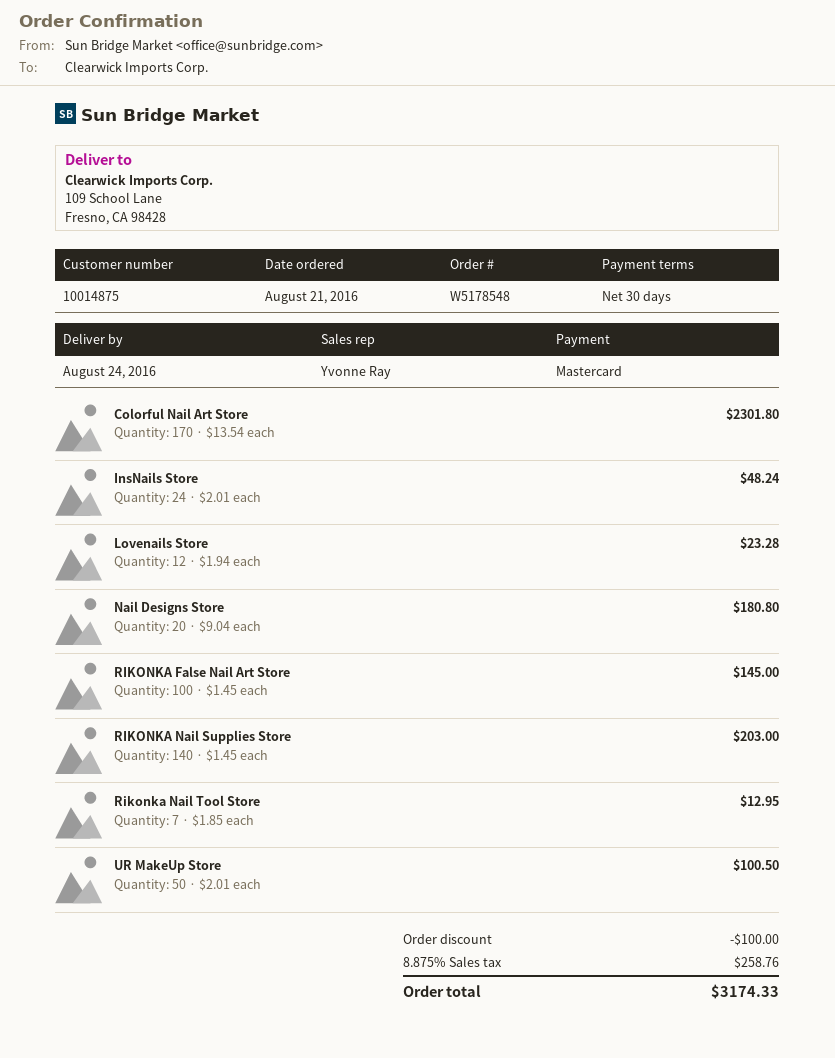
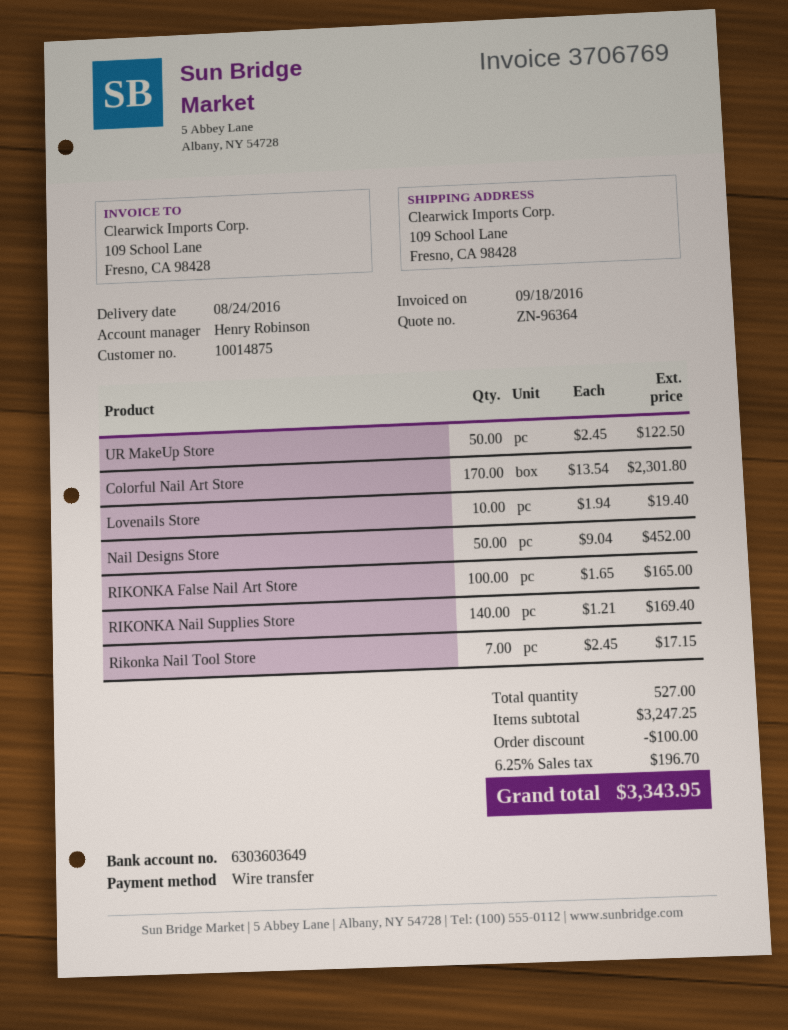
sales rep: Yvonne Ray -> Henry Robinson
payment method: Mastercard -> bank transfer
InsNails Store: 24 x 2.01 = 48.24 -> none
Lovenails Store: 12 x 1.94 = 23.28 -> 10 x 1.94 = 19.40
Nail Designs Store: 20 x 9.04 = 180.80 -> 50 x 9.04 = 452.00
RIKONKA False Nail Art Store: 100 x 1.45 = 145.00 -> 100 x 1.65 = 165.00
RIKONKA Nail Supplies Store: 140 x 1.45 = 203.00 -> 140 x 1.21 = 169.40
Rikonka Nail Tool Store: 7 x 1.85 = 12.95 -> 7 x 2.45 = 17.15
UR MakeUp Store: 50 x 2.01 = 100.50 -> 50 x 2.45 = 122.50
tax: 8.875% = 258.76 -> 6.25% = 196.70
total: 3174.33 -> 3343.95

